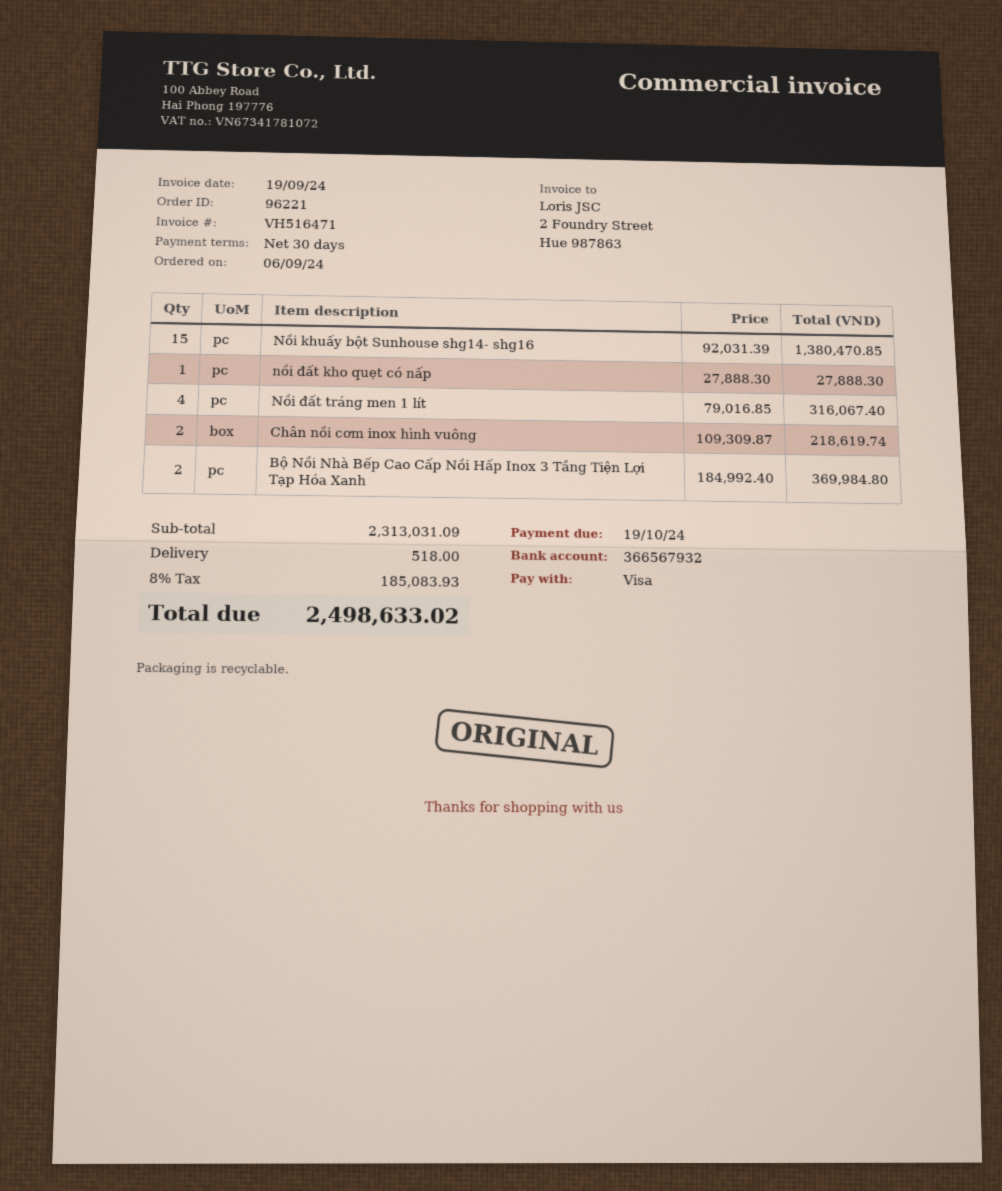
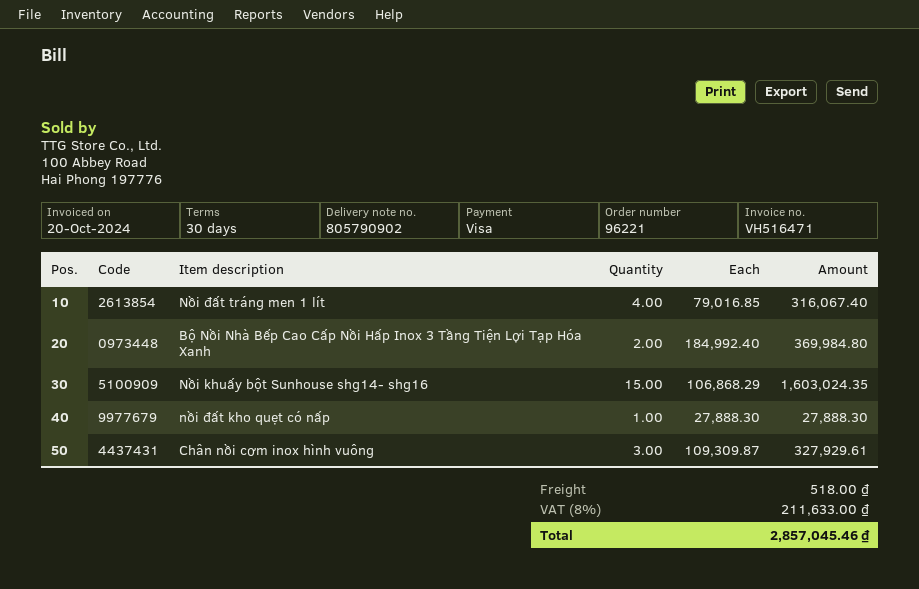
invoice date: 2024-09-19 -> 2024-10-20
Nồi khuấy bột Sunhouse shg14- shg16: 15 x 92031.39 = 1380470.85 -> 15 x 106868.29 = 1603024.35
Chân nồi cơm inox hình vuông: 2 x 109309.87 = 218619.74 -> 3 x 109309.87 = 327929.61
tax: 8% = 185083.93 -> 8% = 211633.00
total: 2498633.02 -> 2857045.46

